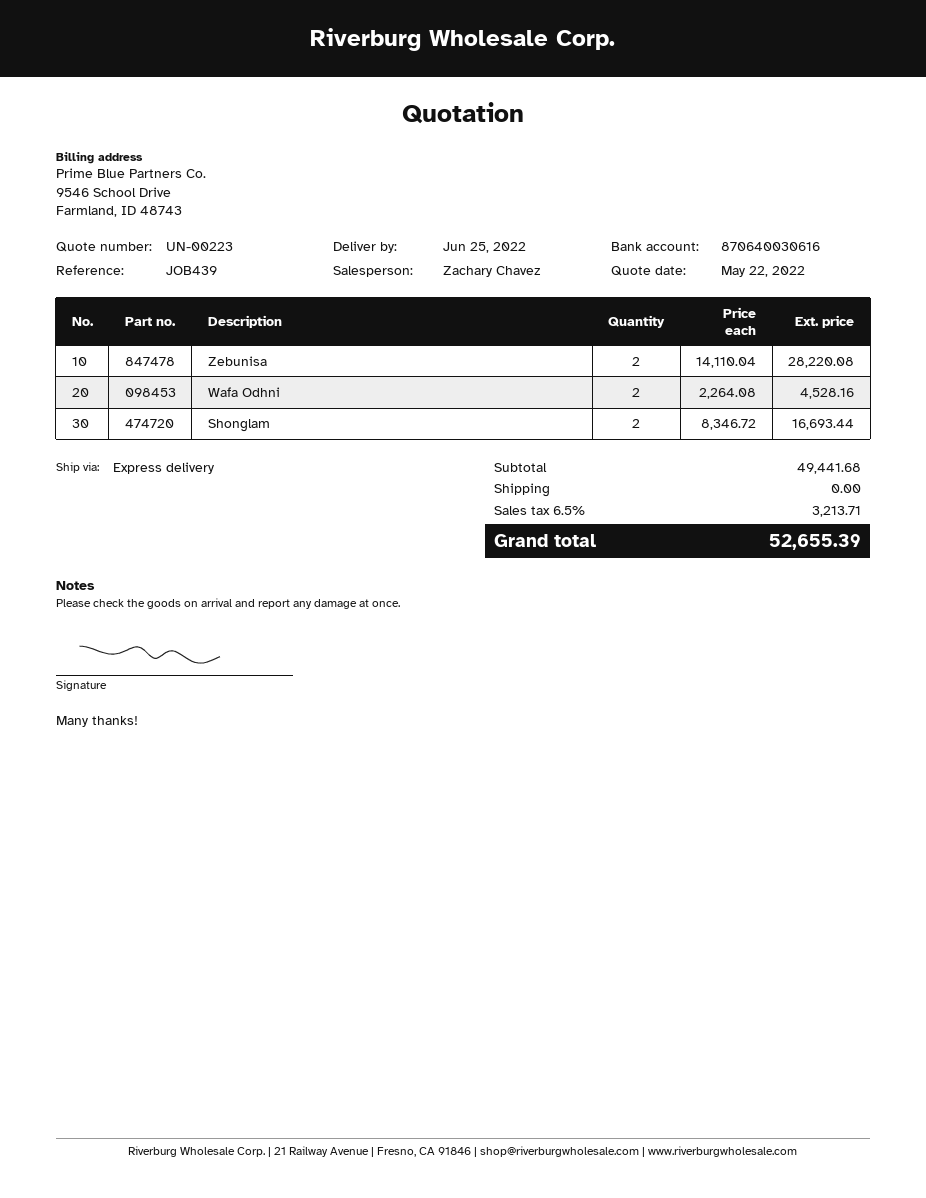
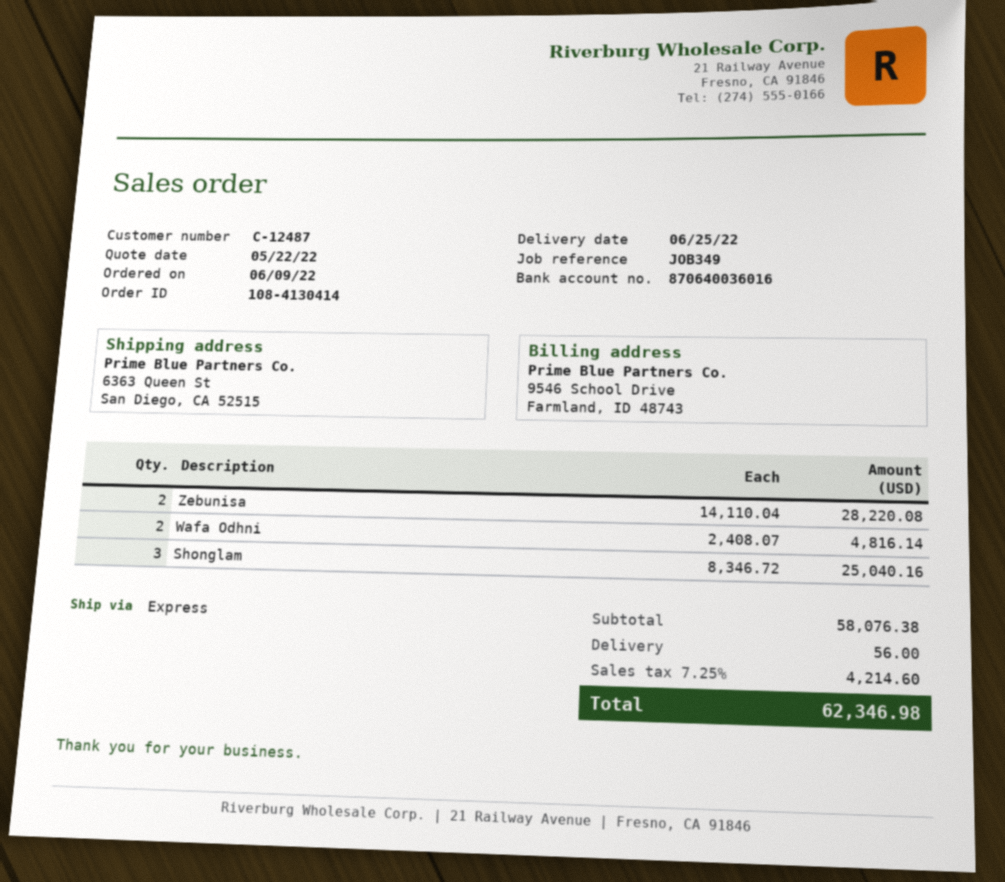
reference: JOB439 -> JOB349
bank account: 870640030616 -> 870640036016
Wafa Odhni: 2 x 2264.08 = 4528.16 -> 2 x 2408.07 = 4816.14
Shonglam: 2 x 8346.72 = 16693.44 -> 3 x 8346.72 = 25040.16
subtotal: 49441.68 -> 58076.38
shipping: 0.00 -> 56.00
tax: 6.5% = 3213.71 -> 7.25% = 4214.60
total: 52655.39 -> 62346.98

